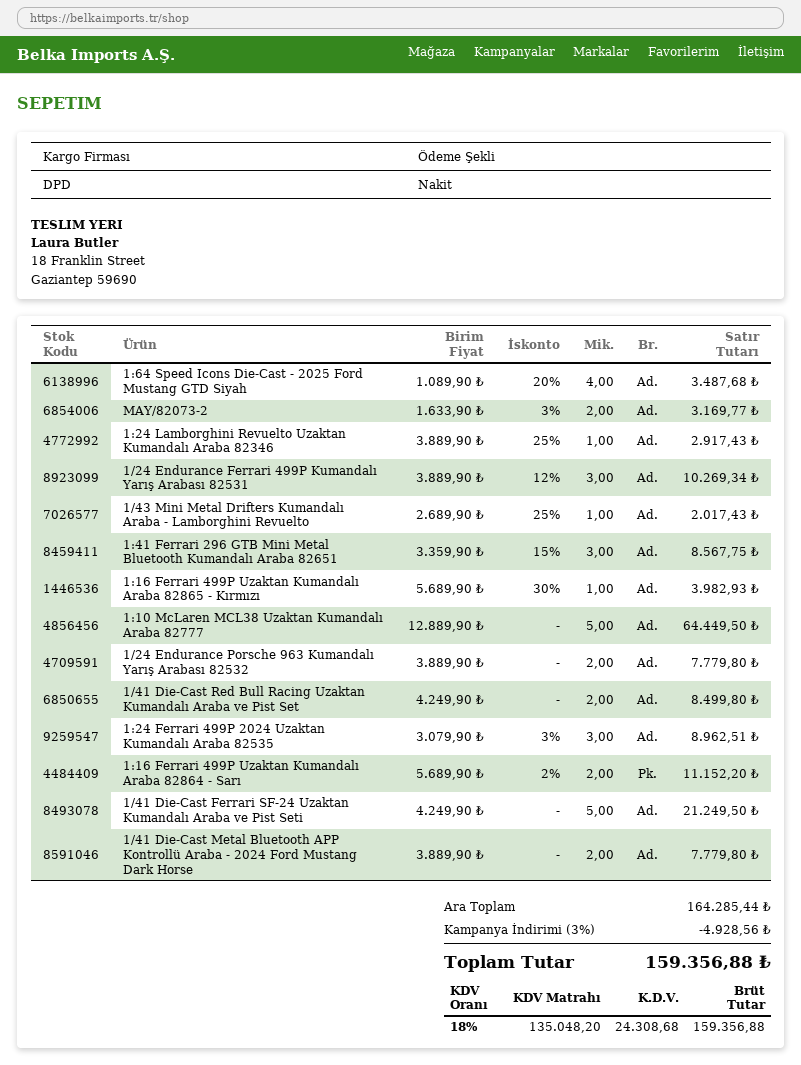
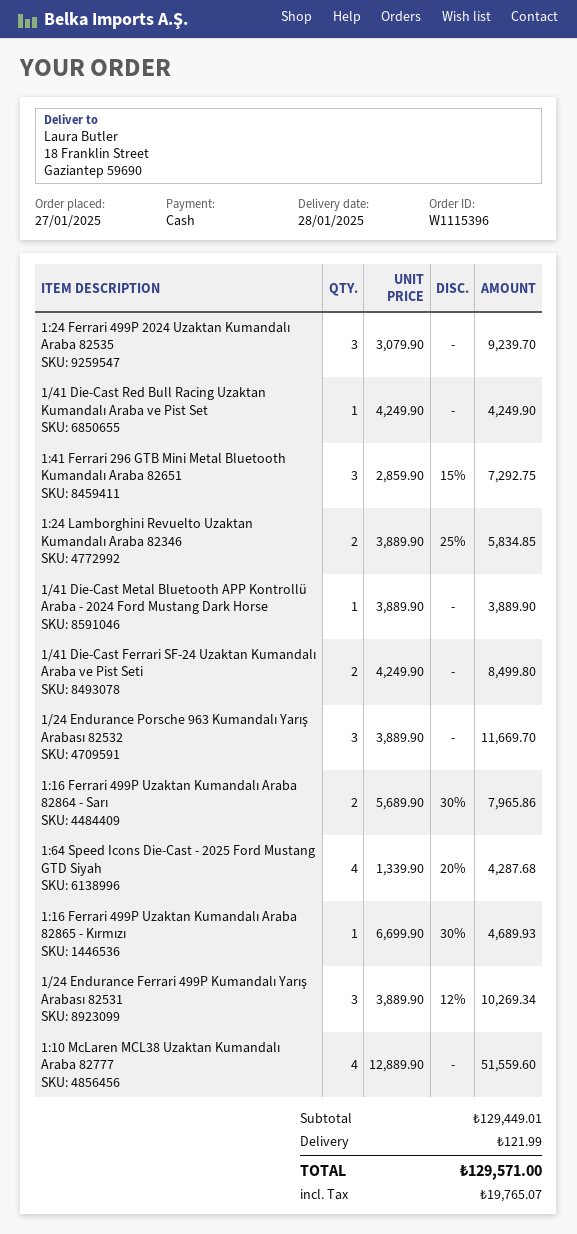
1:64 Speed Icons Die-Cast - 2025 Ford Mustang GTD Siyah: 4 x 1089.90 - 20% = 3487.68 -> 4 x 1339.90 - 20% = 4287.68
MAY/82073-2: 2 x 1633.90 - 3% = 3169.77 -> none
1:24 Lamborghini Revuelto Uzaktan Kumandalı Araba 82346: 1 x 3889.90 - 25% = 2917.43 -> 2 x 3889.90 - 25% = 5834.85
1/43 Mini Metal Drifters Kumandalı Araba - Lamborghini Revuelto: 1 x 2689.90 - 25% = 2017.43 -> none
1:41 Ferrari 296 GTB Mini Metal Bluetooth Kumandalı Araba 82651: 3 x 3359.90 - 15% = 8567.75 -> 3 x 2859.90 - 15% = 7292.75
1:16 Ferrari 499P Uzaktan Kumandalı Araba 82865 - Kırmızı: 1 x 5689.90 - 30% = 3982.93 -> 1 x 6699.90 - 30% = 4689.93
1:10 McLaren MCL38 Uzaktan Kumandalı Araba 82777: 5 x 12889.90 = 64449.50 -> 4 x 12889.90 = 51559.60
1/24 Endurance Porsche 963 Kumandalı Yarış Arabası 82532: 2 x 3889.90 = 7779.80 -> 3 x 3889.90 = 11669.70
1/41 Die-Cast Red Bull Racing Uzaktan Kumandalı Araba ve Pist Set: 2 x 4249.90 = 8499.80 -> 1 x 4249.90 = 4249.90
1:24 Ferrari 499P 2024 Uzaktan Kumandalı Araba 82535: 3 x 3079.90 - 3% = 8962.51 -> 3 x 3079.90 = 9239.70
1:16 Ferrari 499P Uzaktan Kumandalı Araba 82864 - Sarı: 2 x 5689.90 - 2% = 11152.20 -> 2 x 5689.90 - 30% = 7965.86
1/41 Die-Cast Ferrari SF-24 Uzaktan Kumandalı Araba ve Pist Seti: 5 x 4249.90 = 21249.50 -> 2 x 4249.90 = 8499.80
1/41 Die-Cast Metal Bluetooth APP Kontrollü Araba - 2024 Ford Mustang Dark Horse: 2 x 3889.90 = 7779.80 -> 1 x 3889.90 = 3889.90
subtotal: 164285.44 -> 129449.01
discount: 3% = 4928.56 -> none
shipping: none -> 121.99
tax: 24308.68 -> 19765.07
total: 159356.88 -> 129571.00

